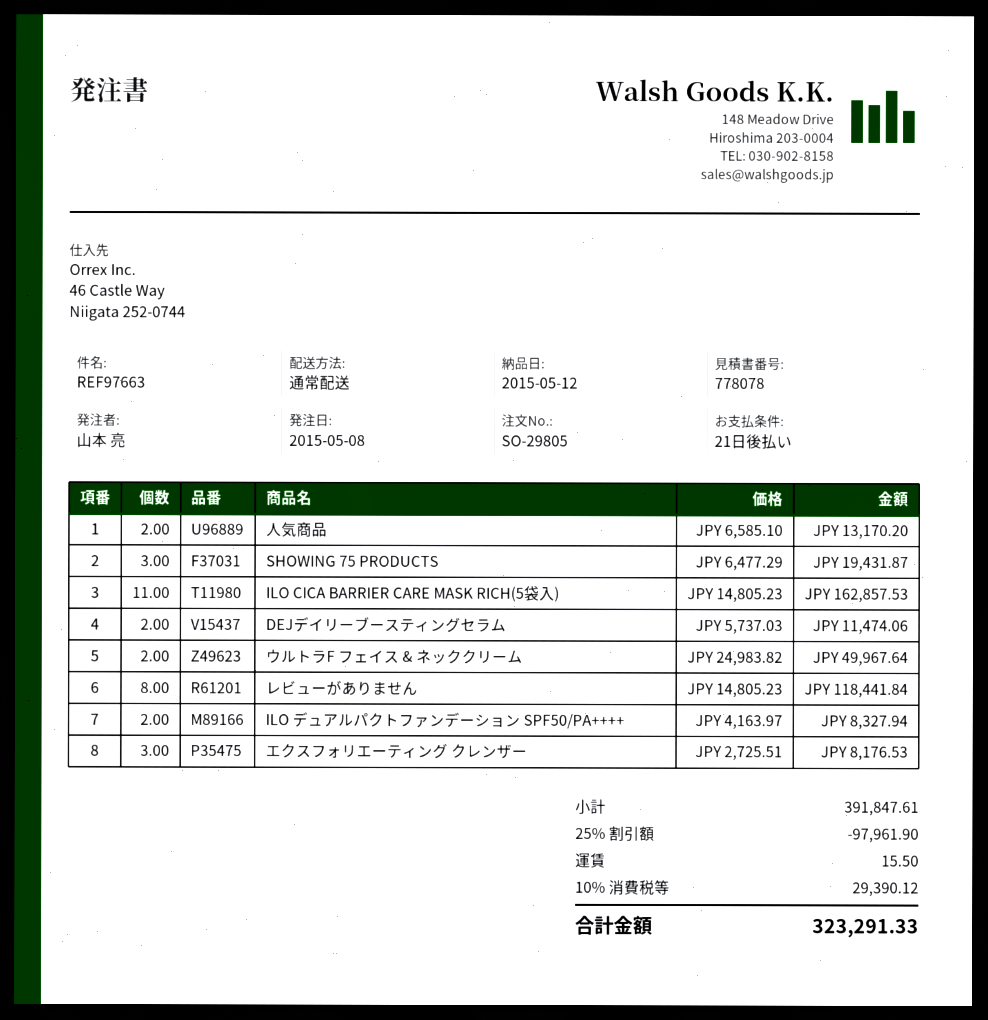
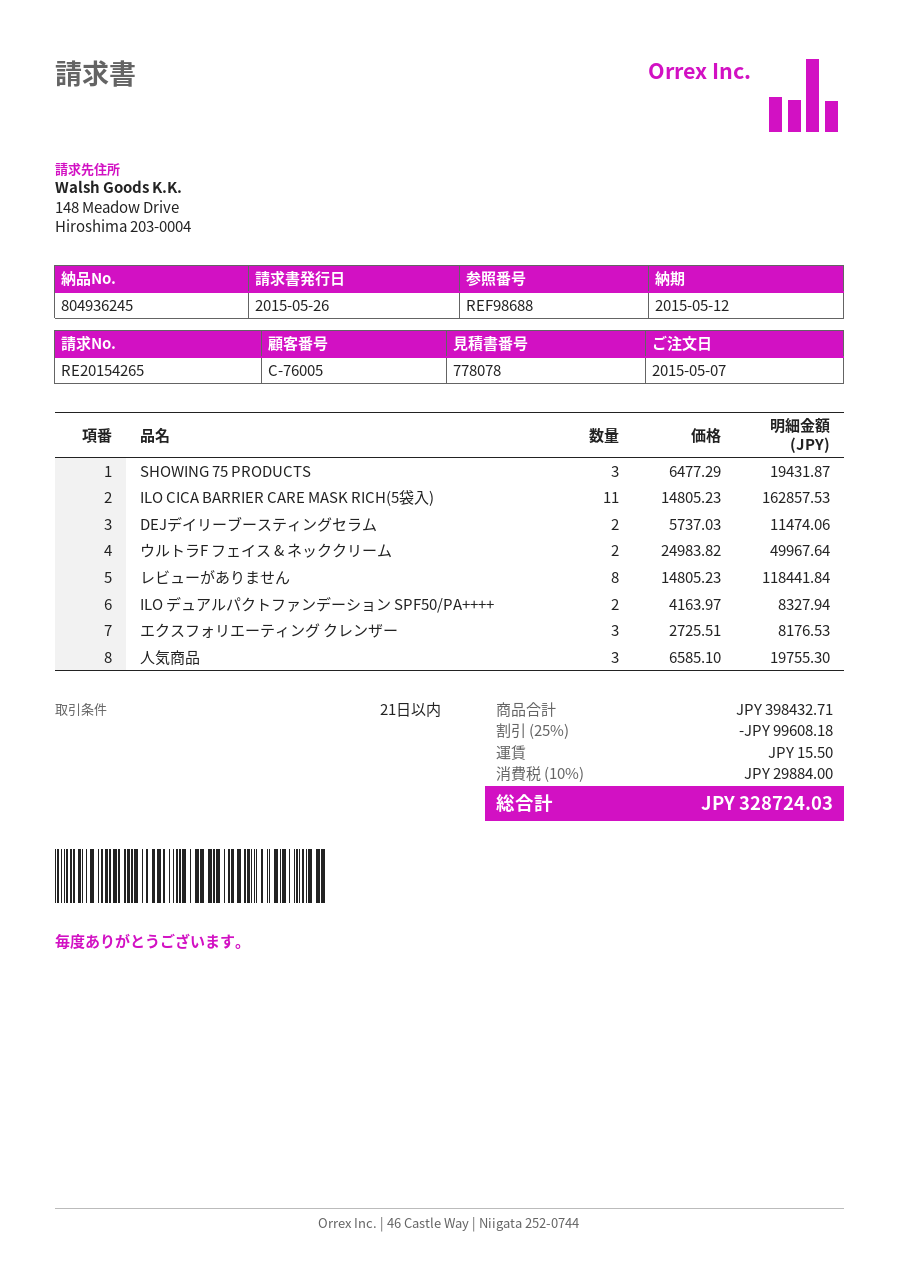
order date: 2015-05-08 -> 2015-05-07
reference: REF97663 -> REF98688
人気商品: 2 x 6585.10 = 13170.20 -> 3 x 6585.10 = 19755.30
subtotal: 391847.61 -> 398432.71
discount: 25% = 97961.90 -> 25% = 99608.18
tax: 10% = 29390.12 -> 10% = 29884.00
total: 323291.33 -> 328724.03

